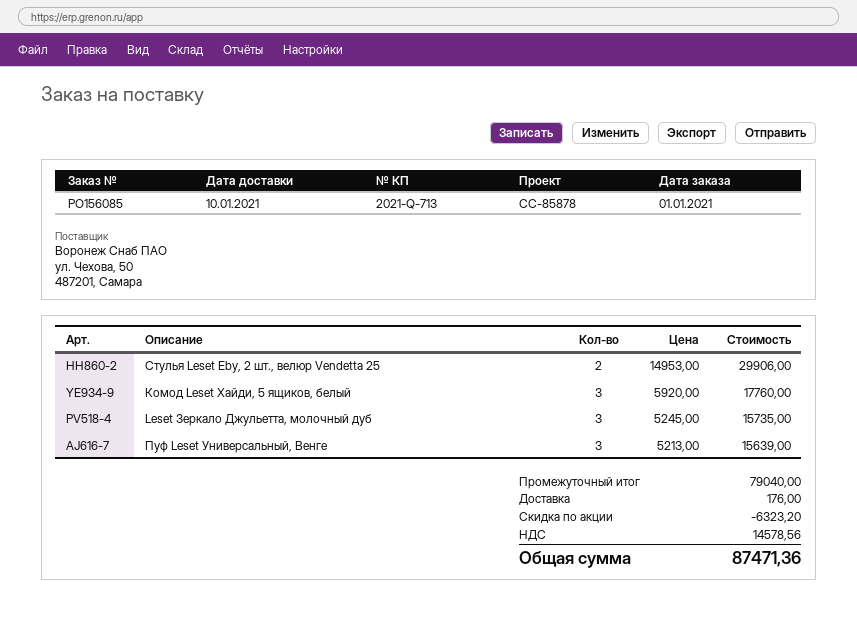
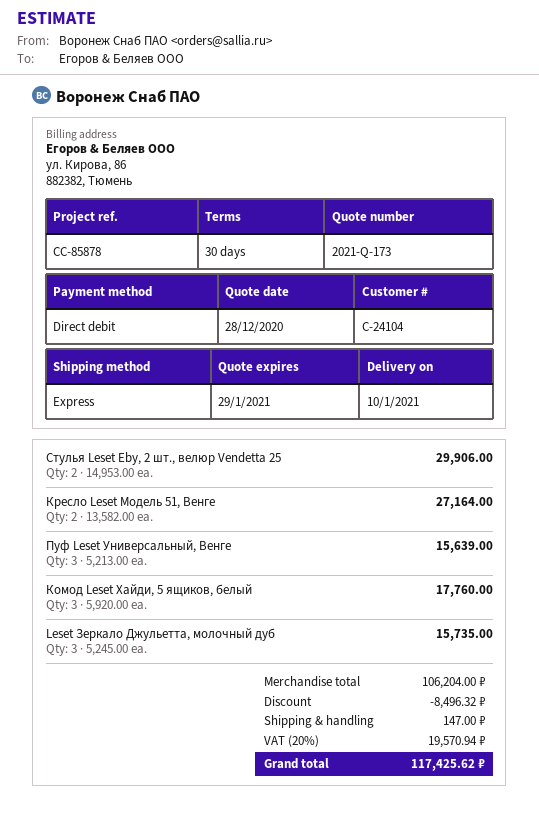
quote number: 2021-Q-713 -> 2021-Q-173
Кресло Leset Модель 51, Венге: none -> 2 x 13582.00 = 27164.00
subtotal: 79040.00 -> 106204.00
discount: 6323.20 -> 8496.32
shipping: 176.00 -> 147.00
tax: 14578.56 -> 19570.94
total: 87471.36 -> 117425.62

